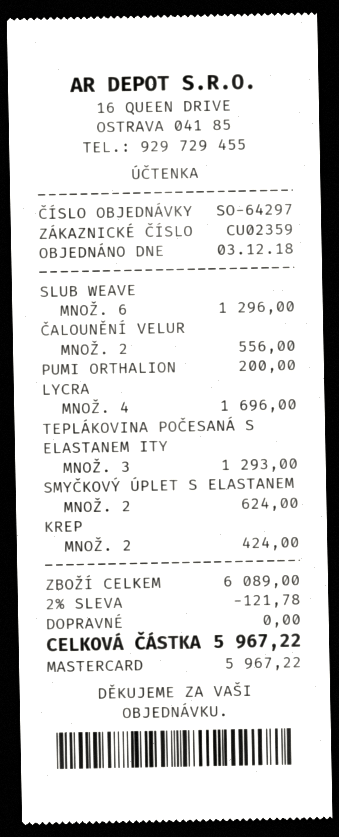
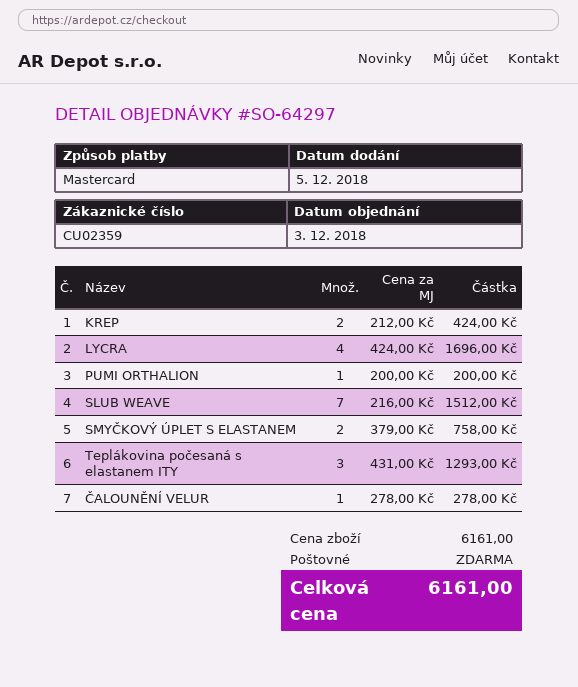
SLUB WEAVE: 6 for 1296.00 -> 7 for 1512.00
ČALOUNĚNÍ VELUR: 2 for 556.00 -> 1 for 278.00
SMYČKOVÝ ÚPLET S ELASTANEM: 2 for 624.00 -> 2 for 758.00
subtotal: 6089.00 -> 6161.00
discount: 2% = 121.78 -> none
total: 5967.22 -> 6161.00

